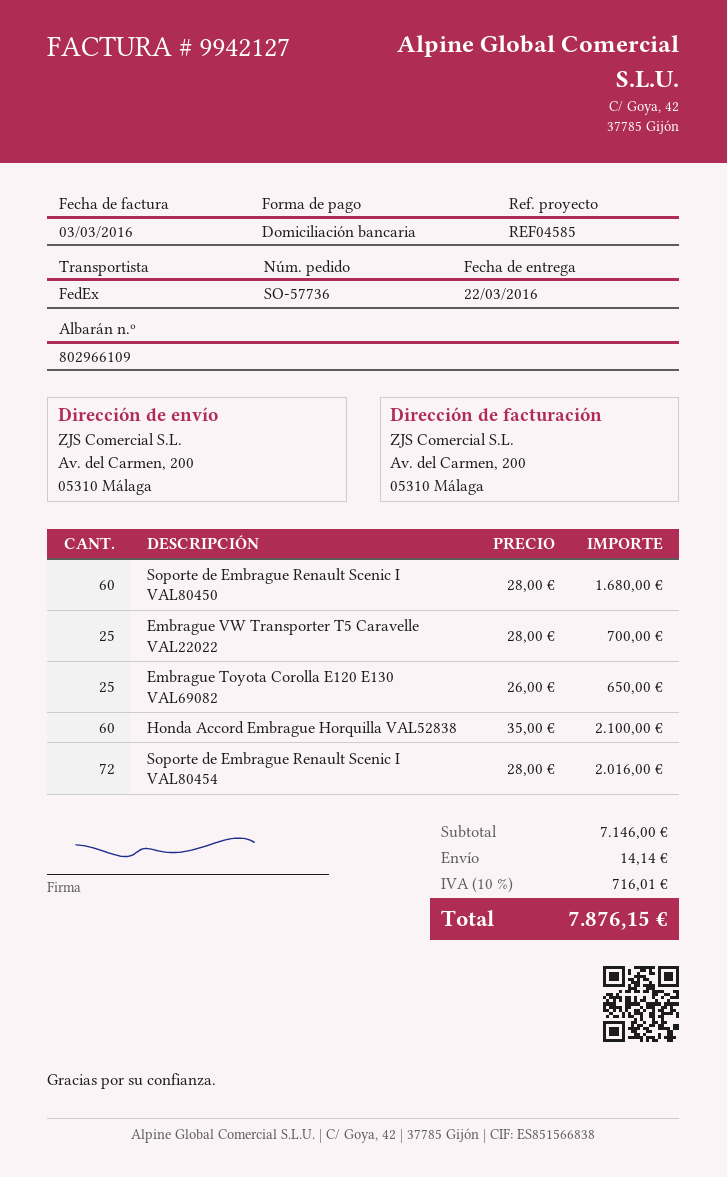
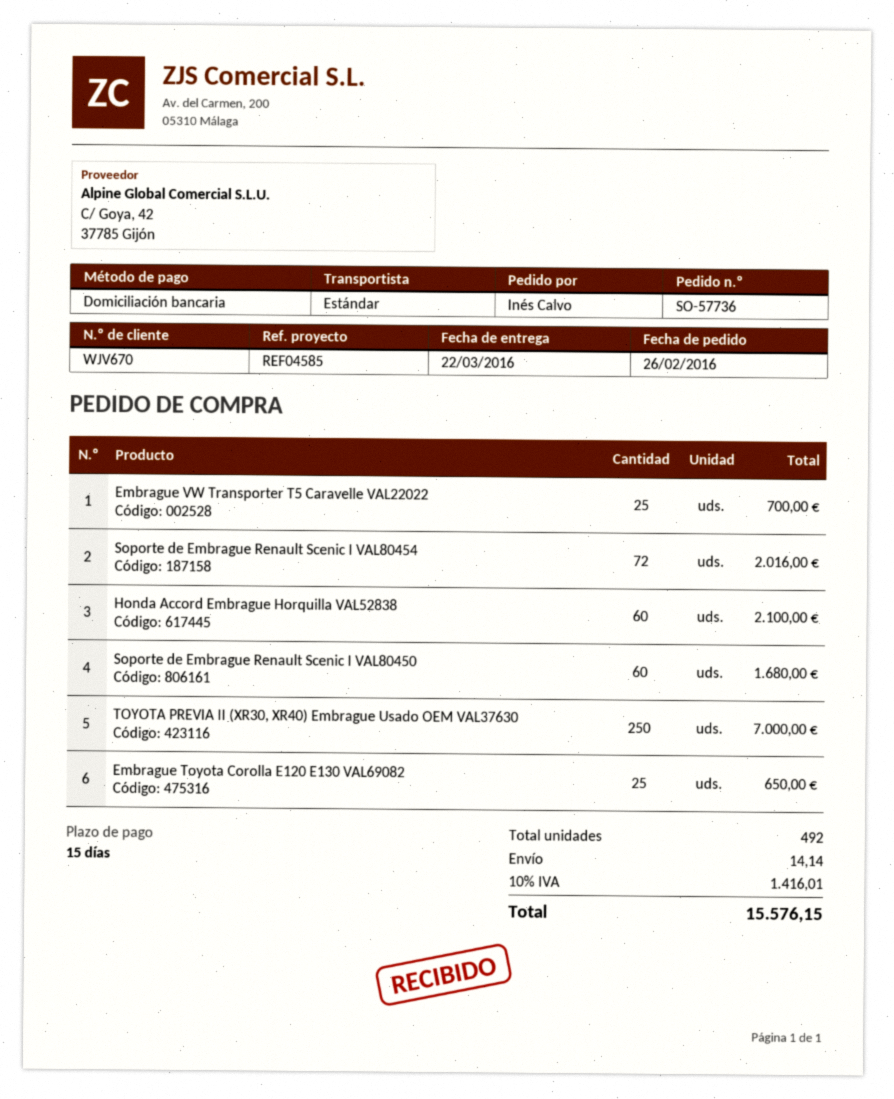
shipping method: FedEx -> standard
TOYOTA PREVIA II (XR30, XR40) Embrague Usado OEM VAL37630: none -> 250 for 7000.00
tax: 10% = 716.01 -> 10% = 1416.01
total: 7876.15 -> 15576.15

